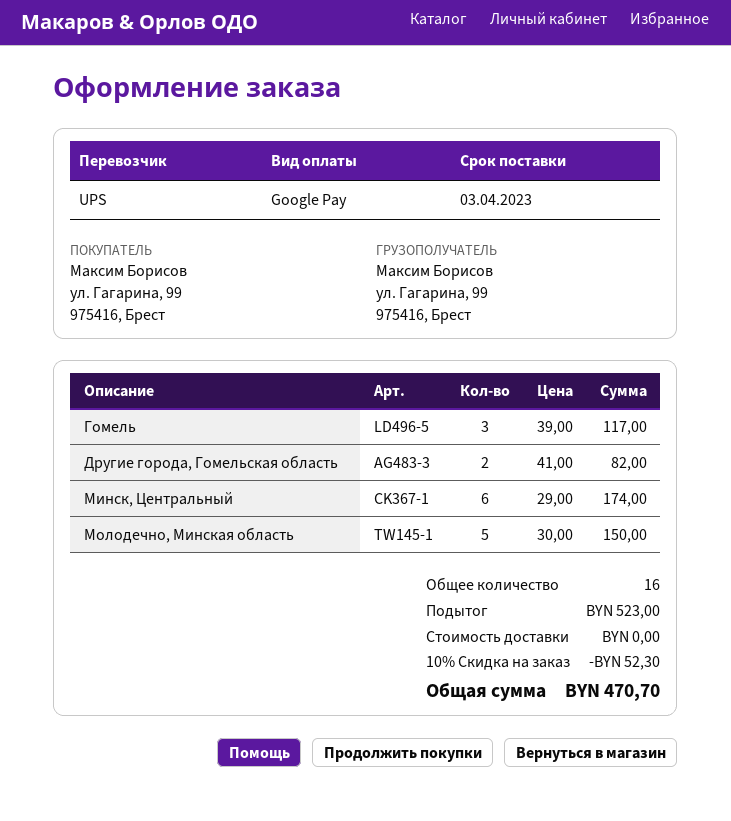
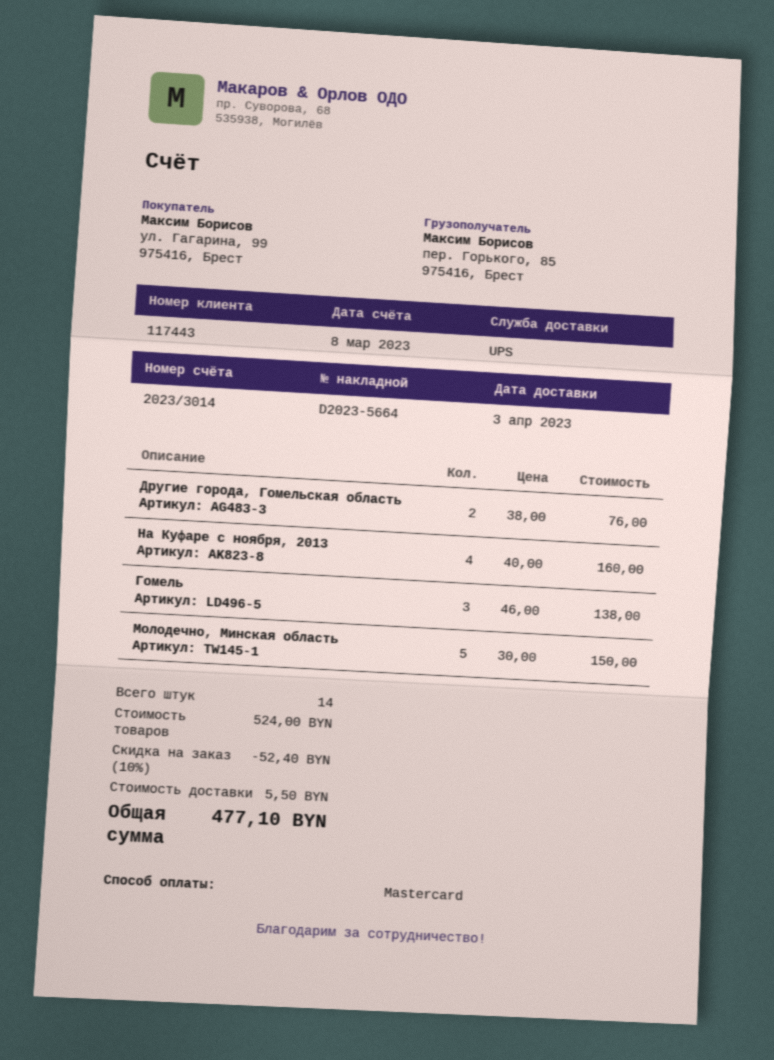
payment method: Google Pay -> Mastercard
ship to: ул. Гагарина, 99, 975416, Брест -> пер. Горького, 85, 975416, Брест
Гомель: 3 x 39.00 = 117.00 -> 3 x 46.00 = 138.00
Другие города, Гомельская область: 2 x 41.00 = 82.00 -> 2 x 38.00 = 76.00
Минск, Центральный: 6 x 29.00 = 174.00 -> none
На Куфаре с ноября, 2013: none -> 4 x 40.00 = 160.00
total quantity: 16 -> 14
subtotal: 523.00 -> 524.00
discount: 10% = 52.30 -> 10% = 52.40
shipping: 0.00 -> 5.50
total: 470.70 -> 477.10

